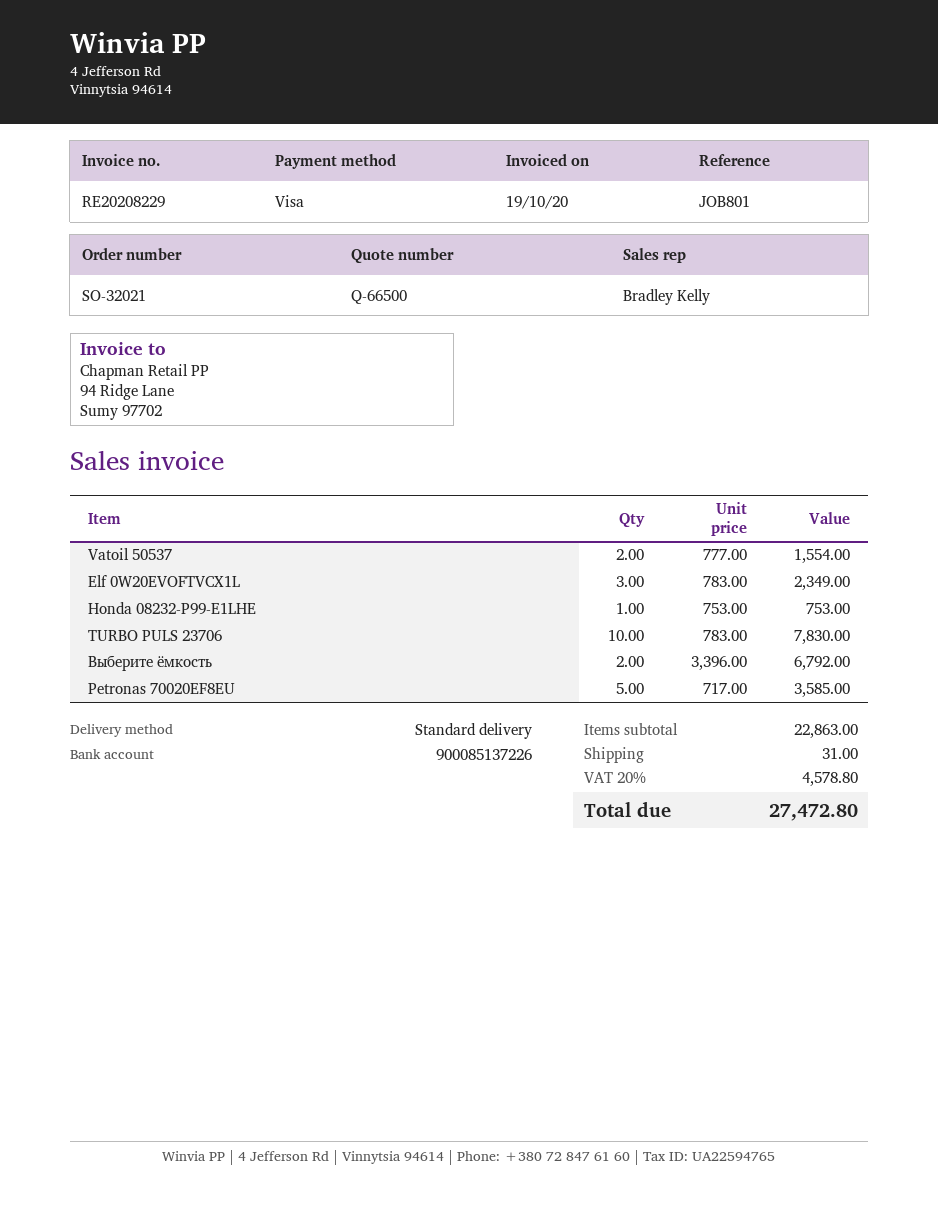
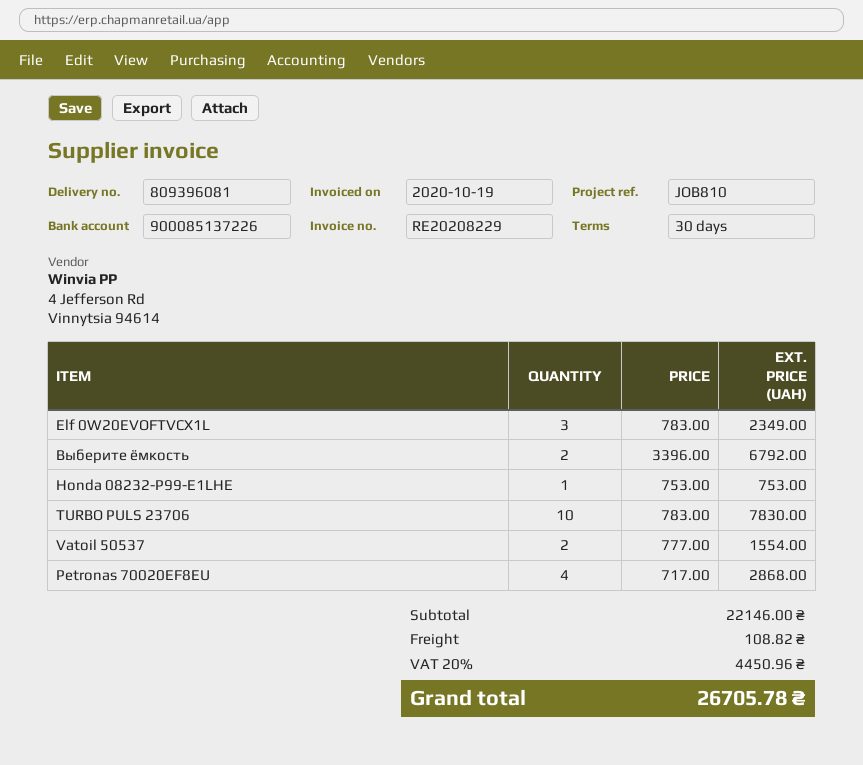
reference: JOB801 -> JOB810
Petronas 70020EF8EU: 5 x 717.00 = 3585.00 -> 4 x 717.00 = 2868.00
subtotal: 22863.00 -> 22146.00
shipping: 31.00 -> 108.82
tax: 20% = 4578.80 -> 20% = 4450.96
total: 27472.80 -> 26705.78

